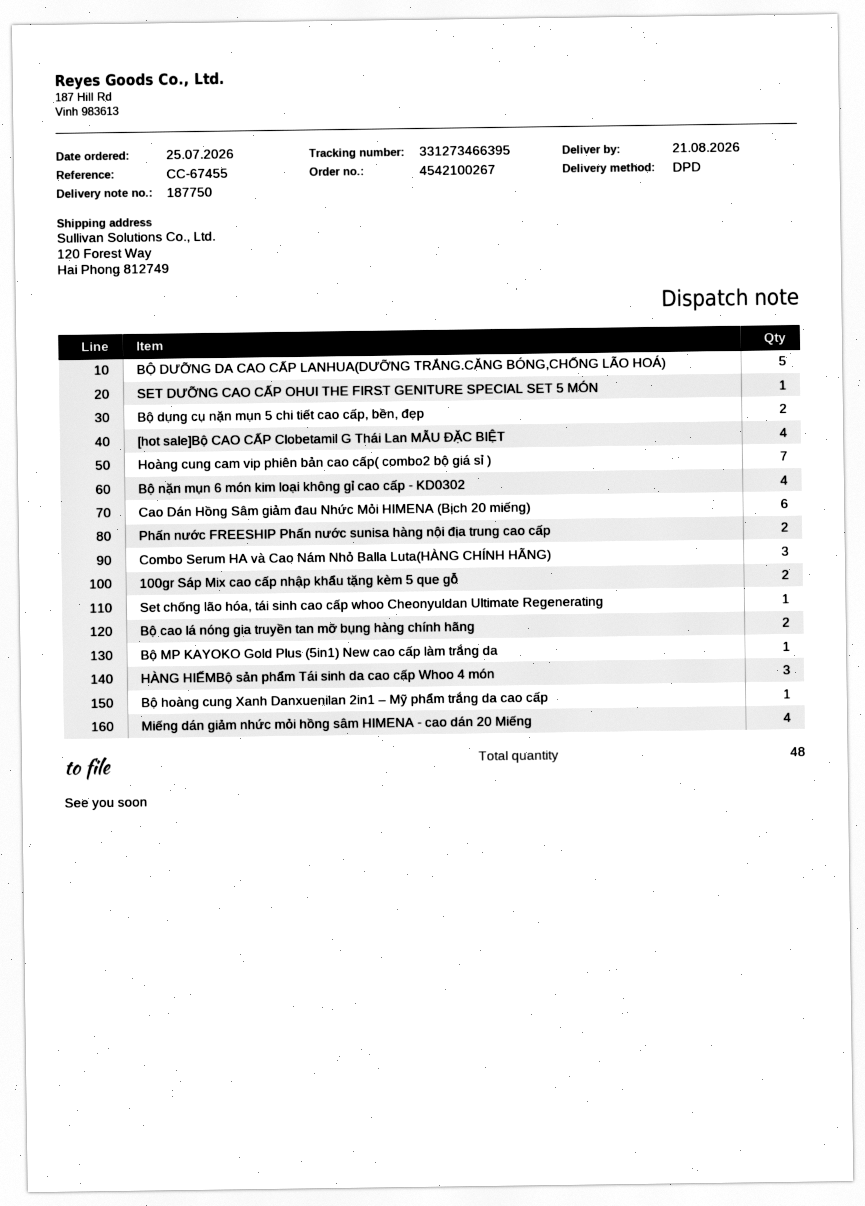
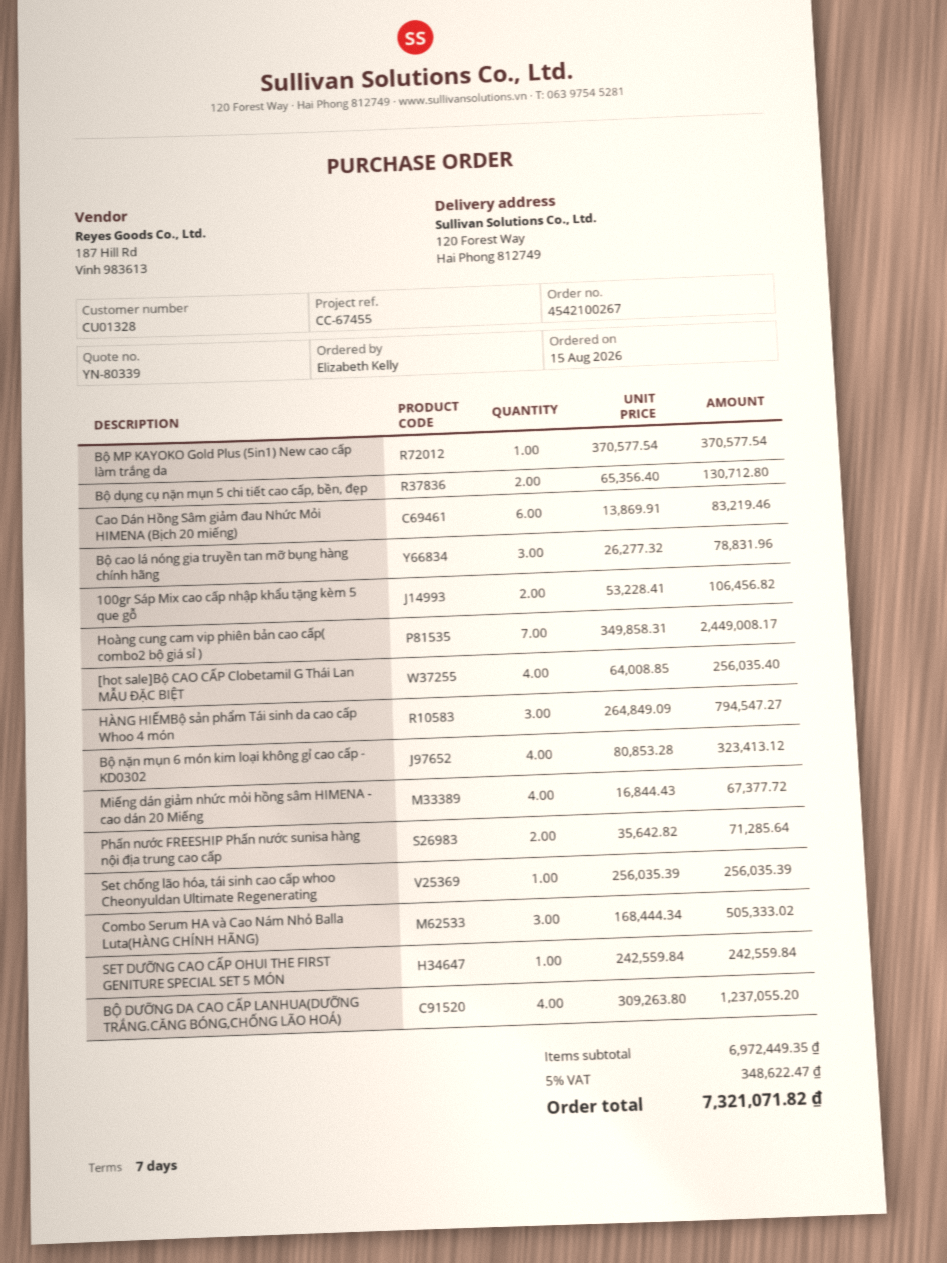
order date: 2026-07-25 -> 2026-08-15
BỘ DƯỠNG DA CAO CẤP LANHUA(DƯỠNG TRẮNG.CĂNG BÓNG,CHỐNG LÃO HOÁ): 5 -> 4
Bộ cao lá nóng gia truyền tan mỡ bụng hàng chính hãng: 2 -> 3
Bộ hoàng cung Xanh Danxuenilan 2in1 – Mỹ phẩm trắng da cao cấp: 1 -> none

